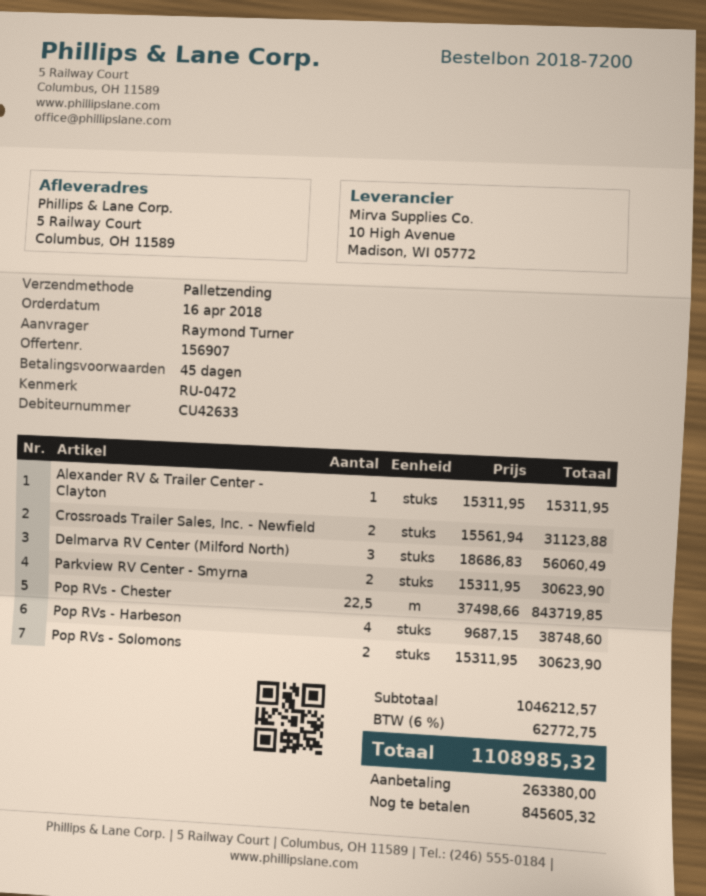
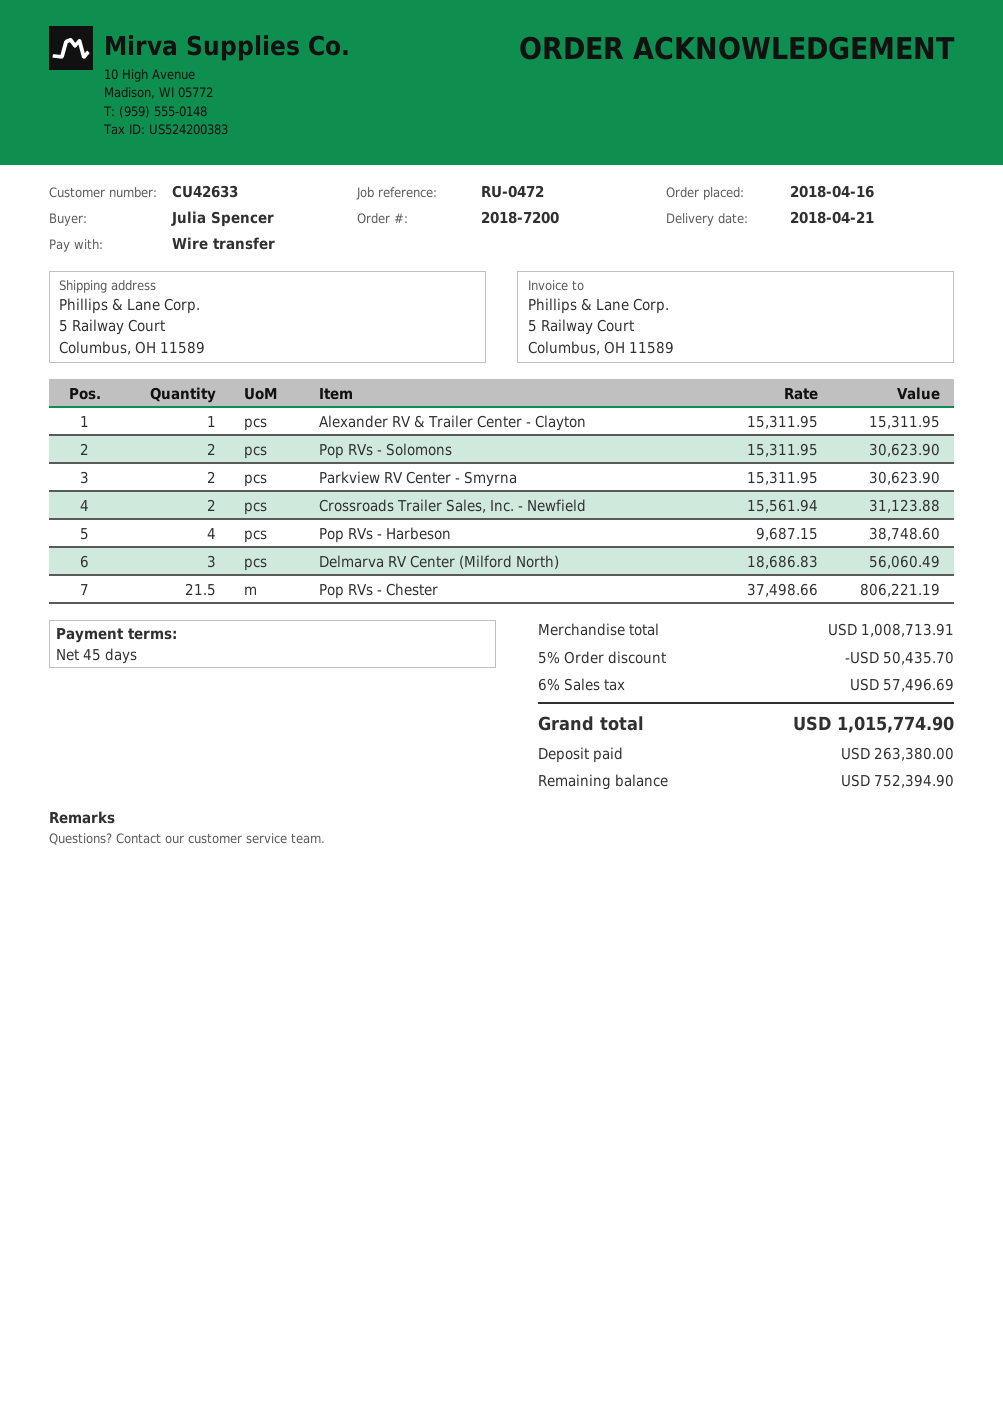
ordered by: Raymond Turner -> Julia Spencer
Pop RVs - Chester: 22.5 x 37498.66 = 843719.85 -> 21.5 x 37498.66 = 806221.19
subtotal: 1046212.57 -> 1008713.91
discount: none -> 5% = 50435.70
tax: 6% = 62772.75 -> 6% = 57496.69
total: 1108985.32 -> 1015774.90
balance: 845605.32 -> 752394.90

